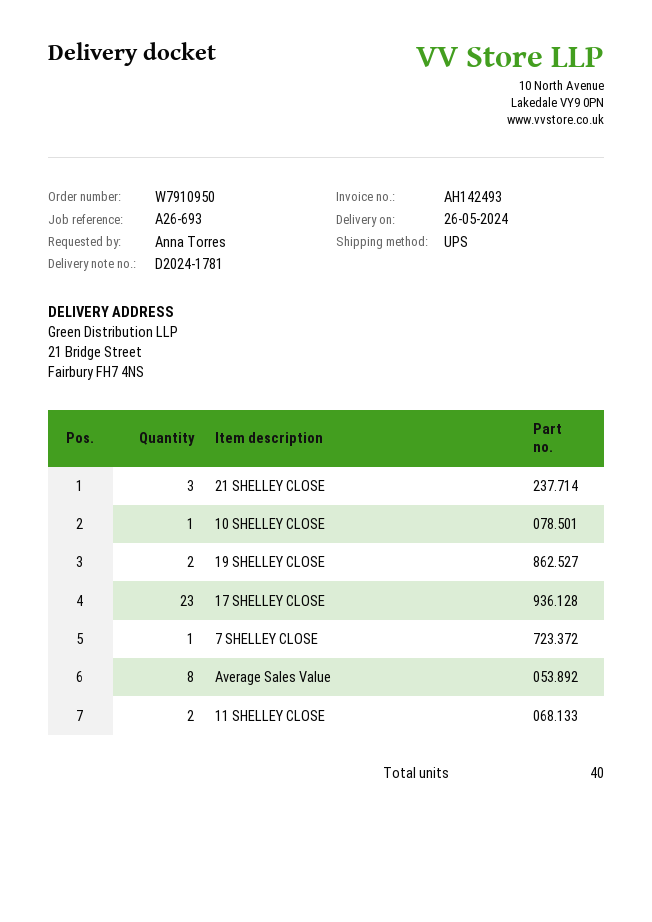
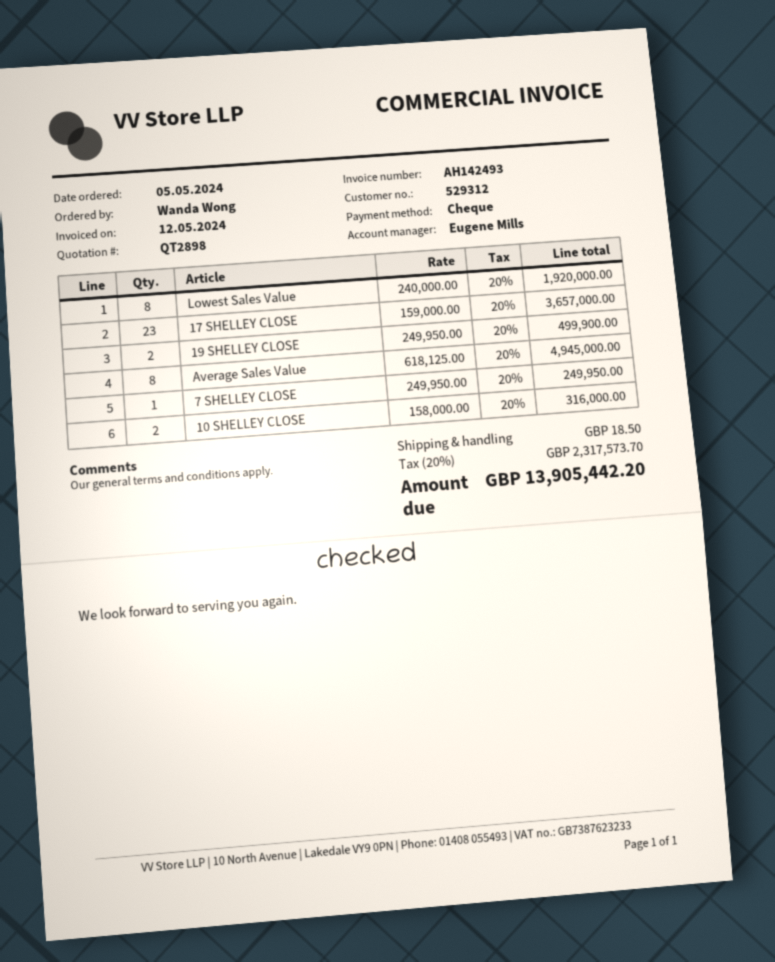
ordered by: Anna Torres -> Wanda Wong
21 SHELLEY CLOSE: 3 -> none
10 SHELLEY CLOSE: 1 -> 2
11 SHELLEY CLOSE: 2 -> none
Lowest Sales Value: none -> 8

